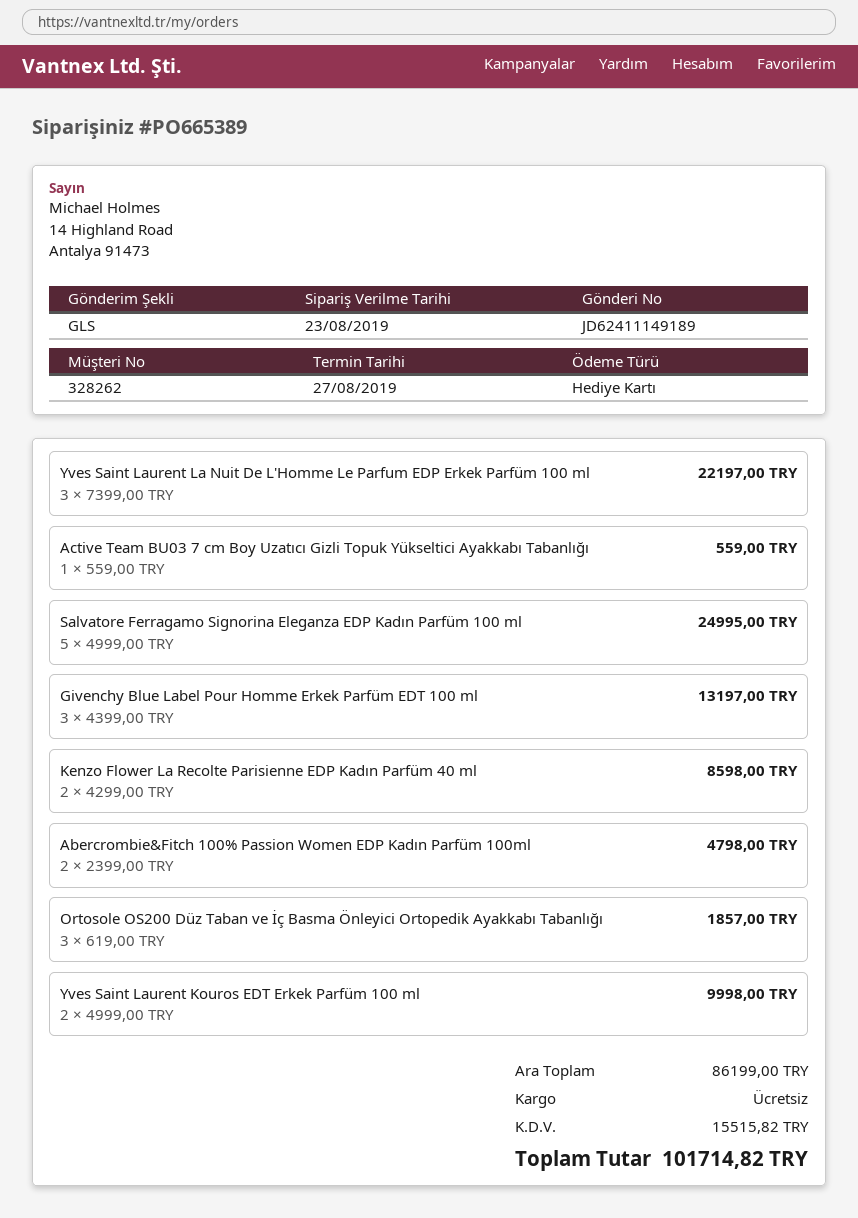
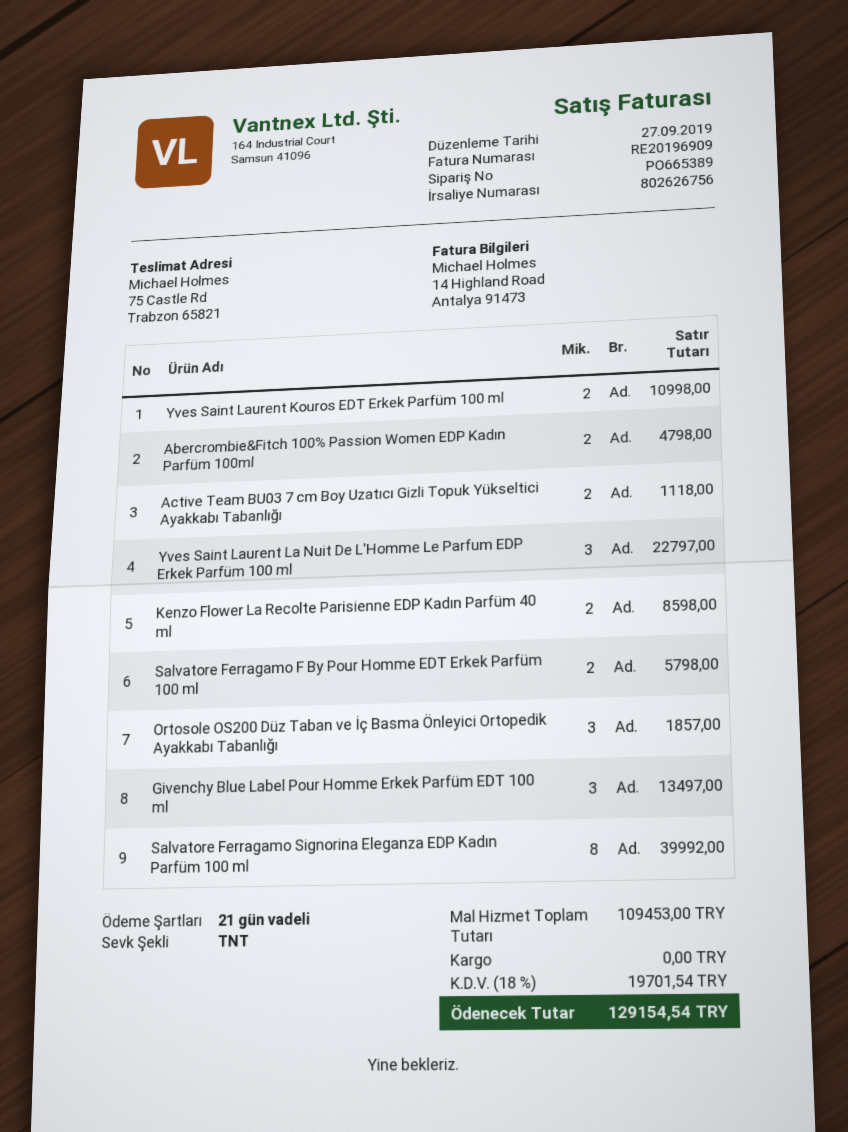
shipping method: GLS -> TNT
Yves Saint Laurent La Nuit De L'Homme Le Parfum EDP Erkek Parfüm 100 ml: 3 for 22197.00 -> 3 for 22797.00
Active Team BU03 7 cm Boy Uzatıcı Gizli Topuk Yükseltici Ayakkabı Tabanlığı: 1 for 559.00 -> 2 for 1118.00
Salvatore Ferragamo Signorina Eleganza EDP Kadın Parfüm 100 ml: 5 for 24995.00 -> 8 for 39992.00
Givenchy Blue Label Pour Homme Erkek Parfüm EDT 100 ml: 3 for 13197.00 -> 3 for 13497.00
Yves Saint Laurent Kouros EDT Erkek Parfüm 100 ml: 2 for 9998.00 -> 2 for 10998.00
Salvatore Ferragamo F By Pour Homme EDT Erkek Parfüm 100 ml: none -> 2 for 5798.00
subtotal: 86199.00 -> 109453.00
tax: 15515.82 -> 19701.54
total: 101714.82 -> 129154.54

